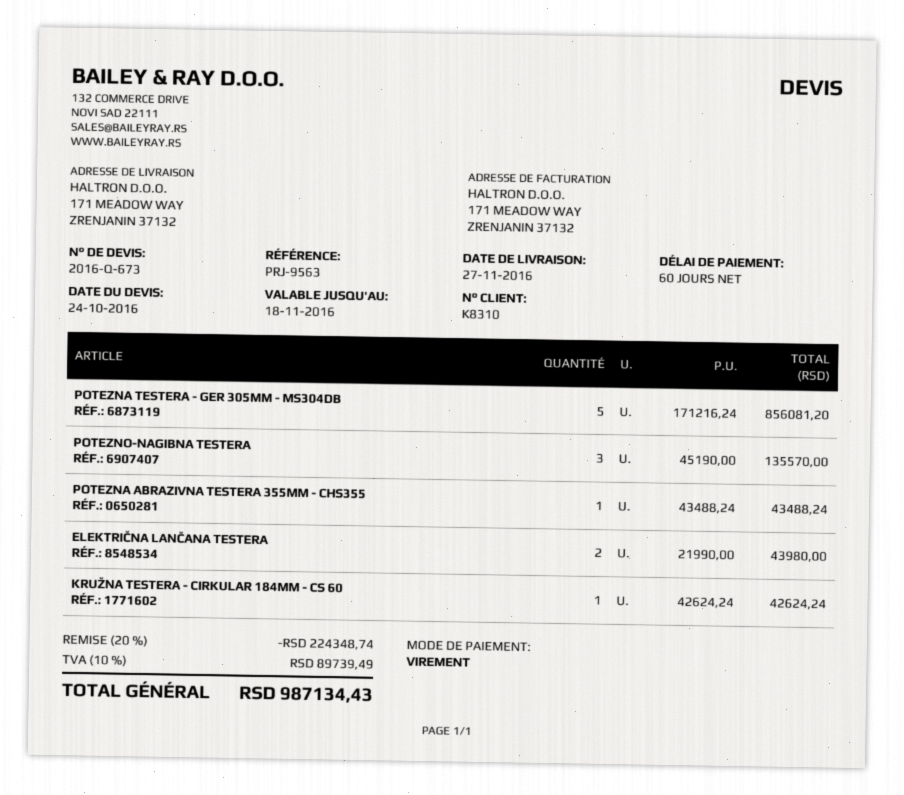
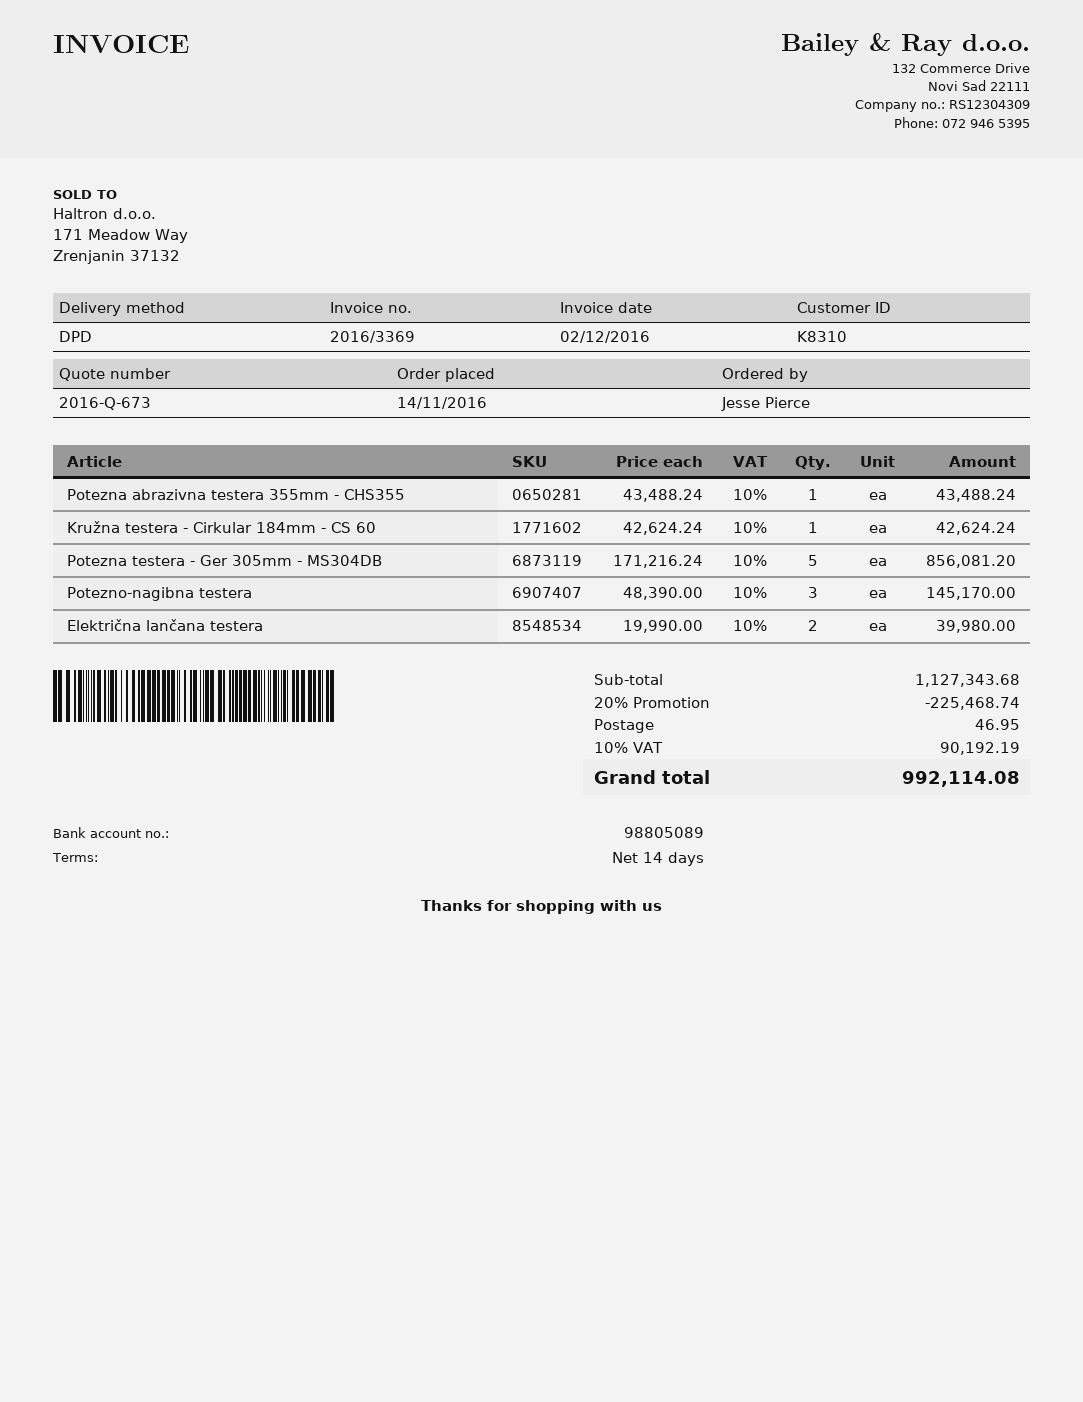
payment terms: 60 days -> 14 days
POTEZNO-NAGIBNA TESTERA: 3 x 45190.00 = 135570.00 -> 3 x 48390.00 = 145170.00
ELEKTRIČNA LANČANA TESTERA: 2 x 21990.00 = 43980.00 -> 2 x 19990.00 = 39980.00
discount: 20% = 224348.74 -> 20% = 225468.74
shipping: none -> 46.95
tax: 10% = 89739.49 -> 10% = 90192.19
total: 987134.43 -> 992114.08

